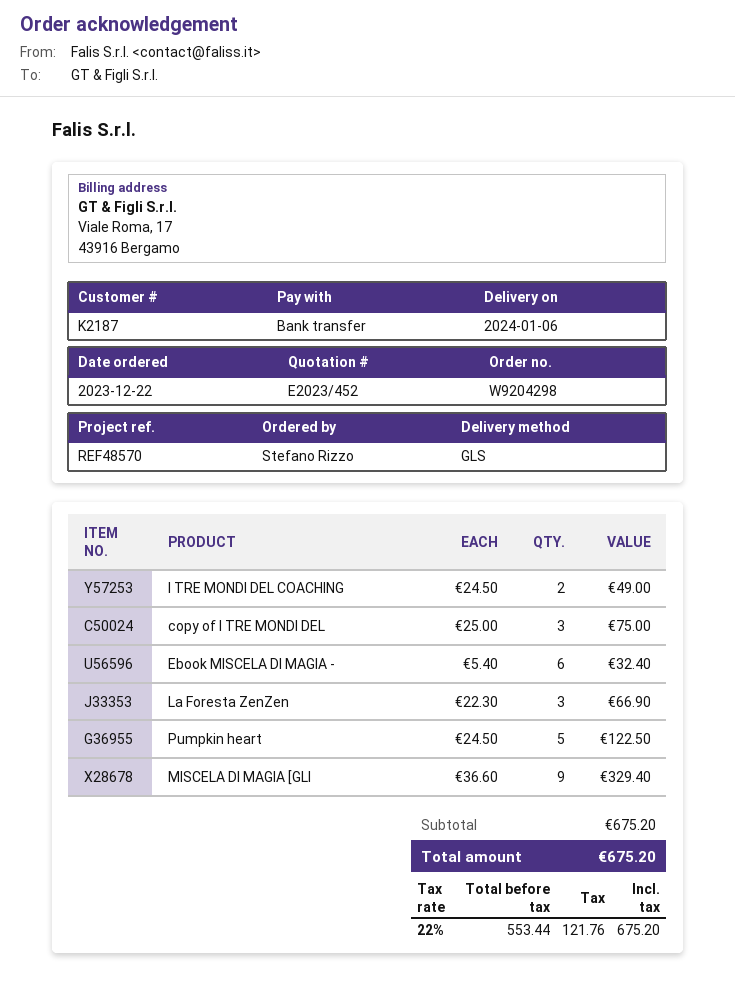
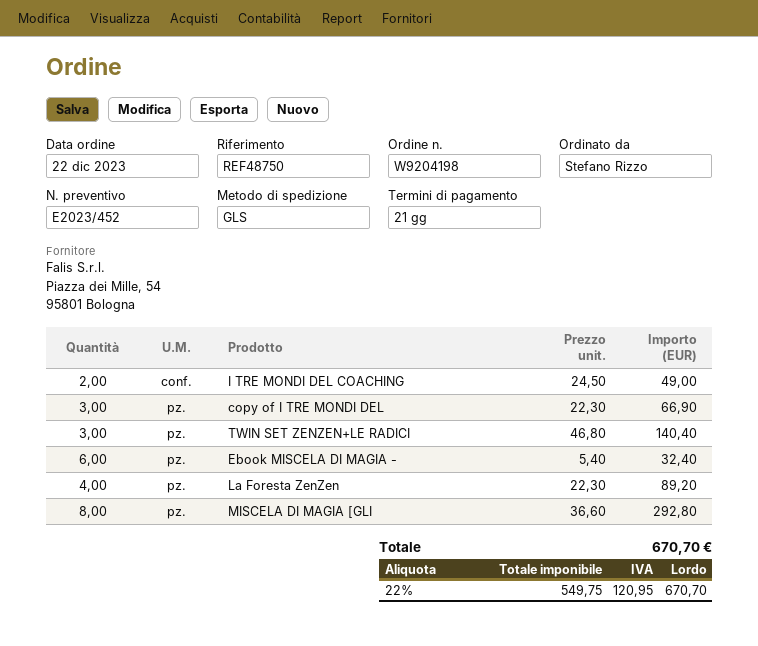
order number: W9204298 -> W9204198
reference: REF48570 -> REF48750
copy of I TRE MONDI DEL: 3 x 25.00 = 75.00 -> 3 x 22.30 = 66.90
La Foresta ZenZen: 3 x 22.30 = 66.90 -> 4 x 22.30 = 89.20
Pumpkin heart: 5 x 24.50 = 122.50 -> none
MISCELA DI MAGIA [GLI: 9 x 36.60 = 329.40 -> 8 x 36.60 = 292.80
TWIN SET ZENZEN+LE RADICI: none -> 3 x 46.80 = 140.40
net: 553.44 -> 549.75
tax: 22% = 121.76 -> 22% = 120.95
total: 675.20 -> 670.70

